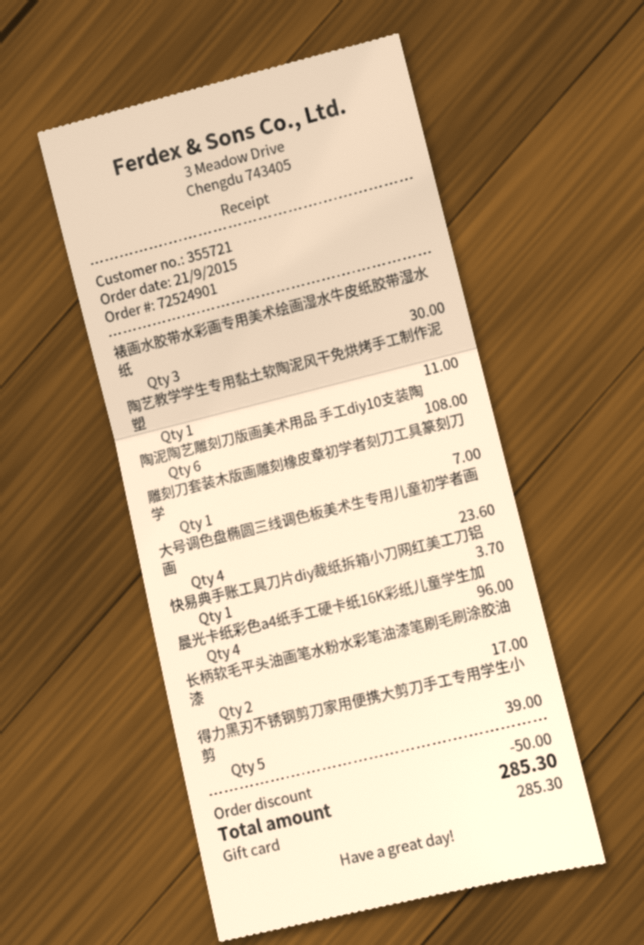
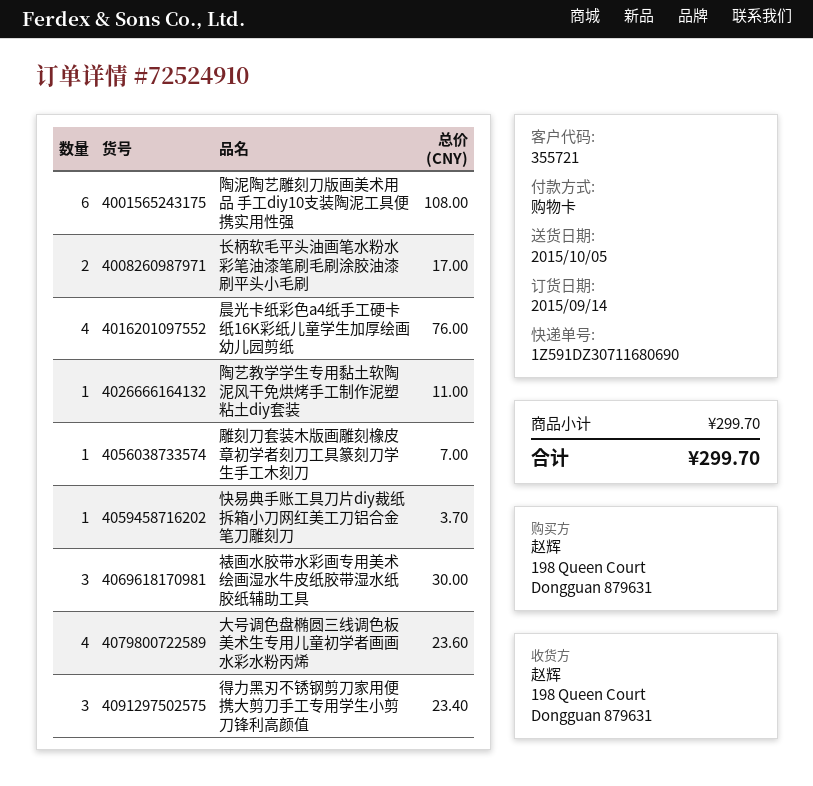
order number: 72524901 -> 72524910
order date: 2015-09-21 -> 2015-09-14
晨光卡纸彩色a4纸手工硬卡纸16K彩纸儿童学生加: 4 for 96.00 -> 4 for 76.00
得力黑刃不锈钢剪刀家用便携大剪刀手工专用学生小剪: 5 for 39.00 -> 3 for 23.40
discount: 50.00 -> none
total: 285.30 -> 299.70

